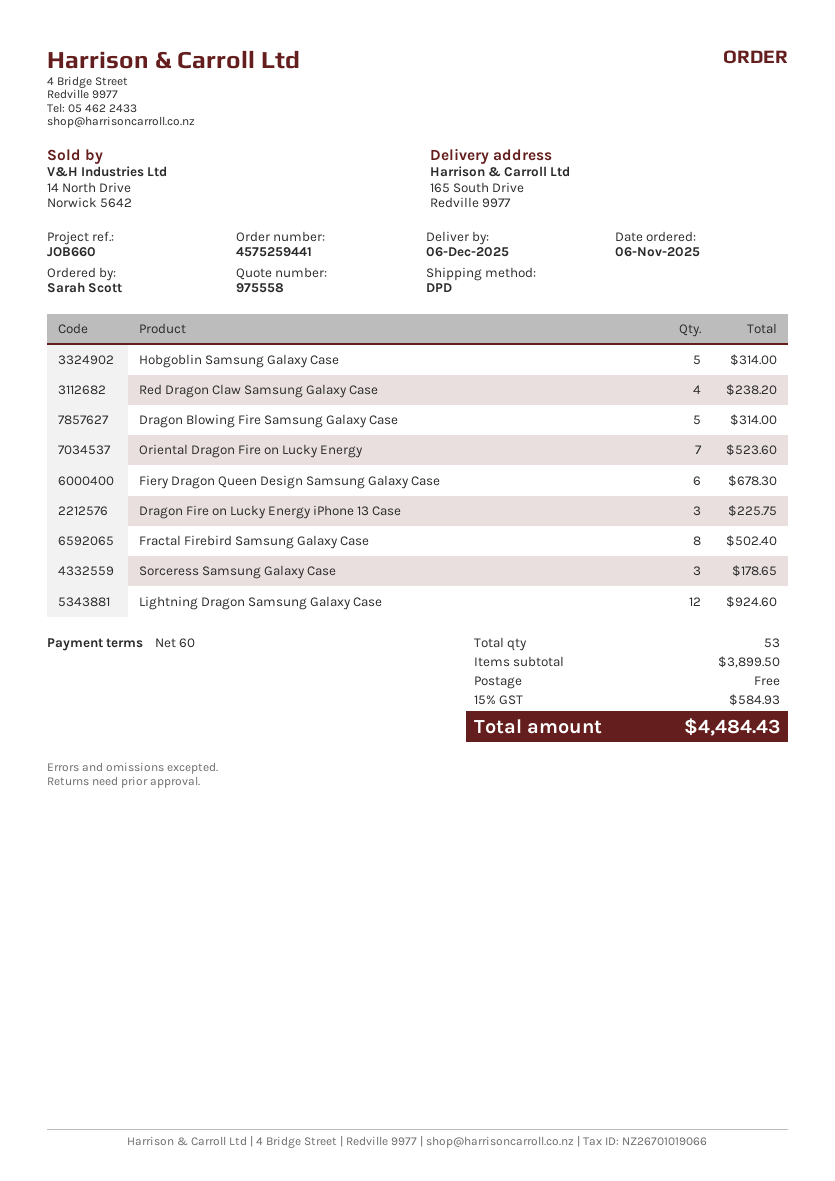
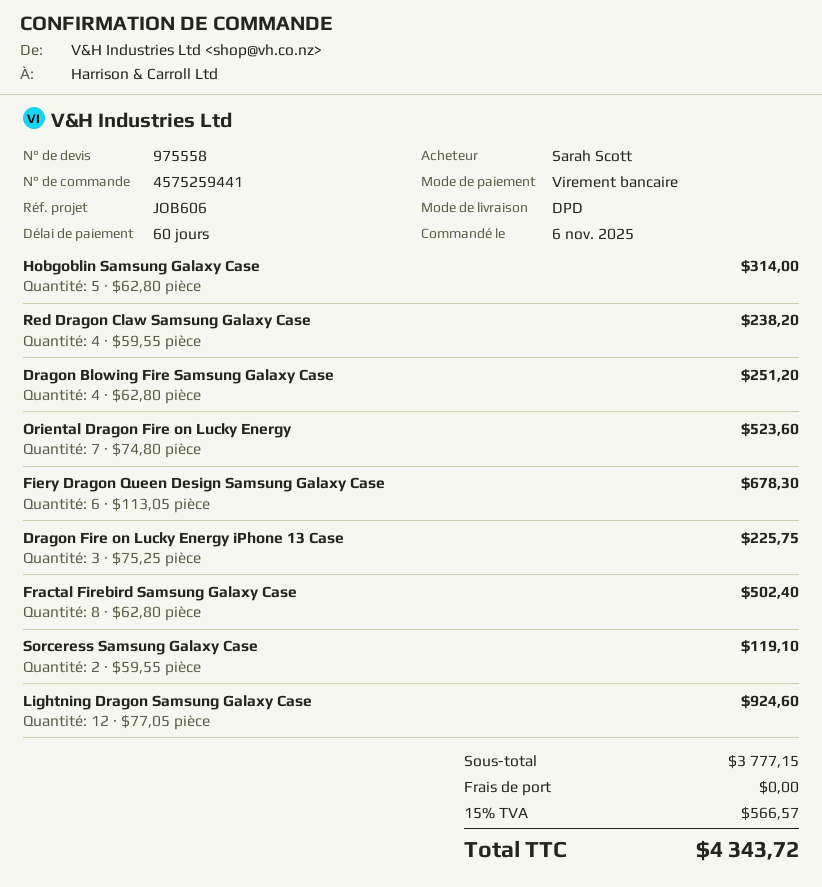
reference: JOB660 -> JOB606
Dragon Blowing Fire Samsung Galaxy Case: 5 for 314.00 -> 4 for 251.20
Sorceress Samsung Galaxy Case: 3 for 178.65 -> 2 for 119.10
subtotal: 3899.50 -> 3777.15
tax: 15% = 584.93 -> 15% = 566.57
total: 4484.43 -> 4343.72

